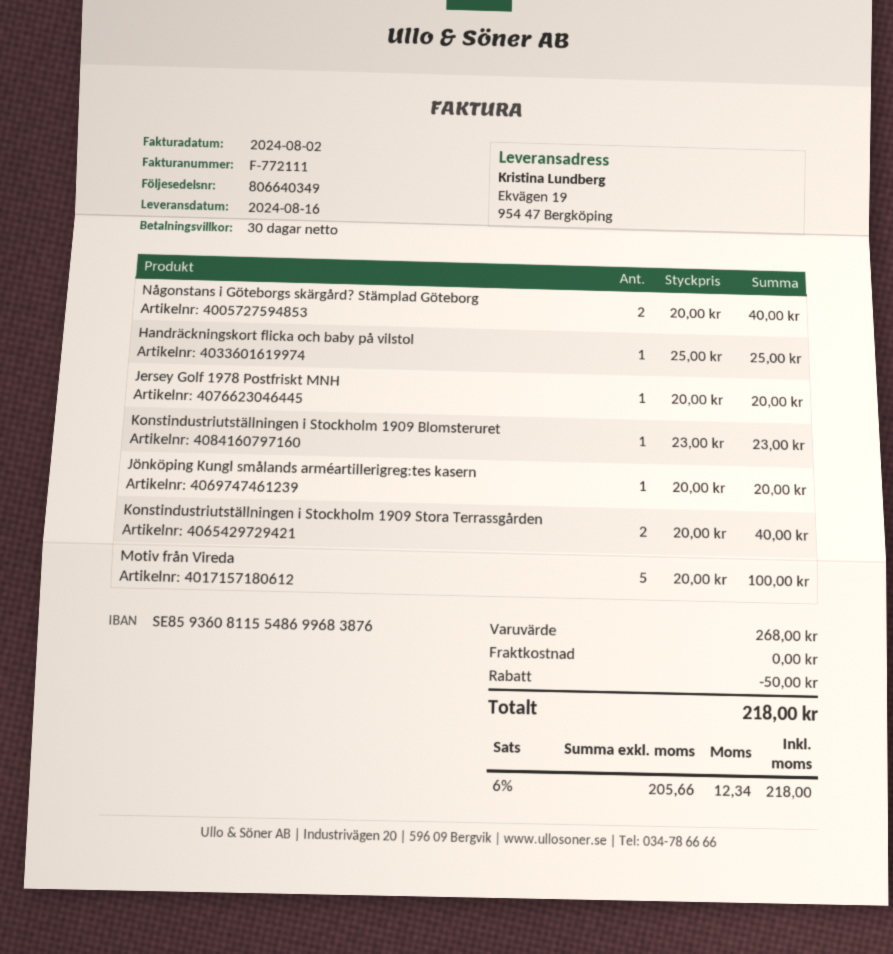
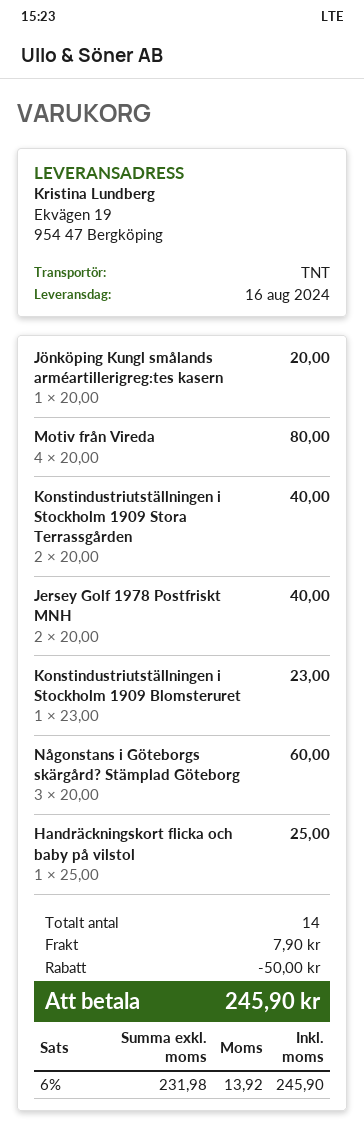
Någonstans i Göteborgs skärgård? Stämplad Göteborg: 2 x 20.00 = 40.00 -> 3 x 20.00 = 60.00
Jersey Golf 1978 Postfriskt MNH: 1 x 20.00 = 20.00 -> 2 x 20.00 = 40.00
Motiv från Vireda: 5 x 20.00 = 100.00 -> 4 x 20.00 = 80.00
shipping: 0.00 -> 7.90
net: 205.66 -> 231.98
tax: 6% = 12.34 -> 6% = 13.92
total: 218.00 -> 245.90

